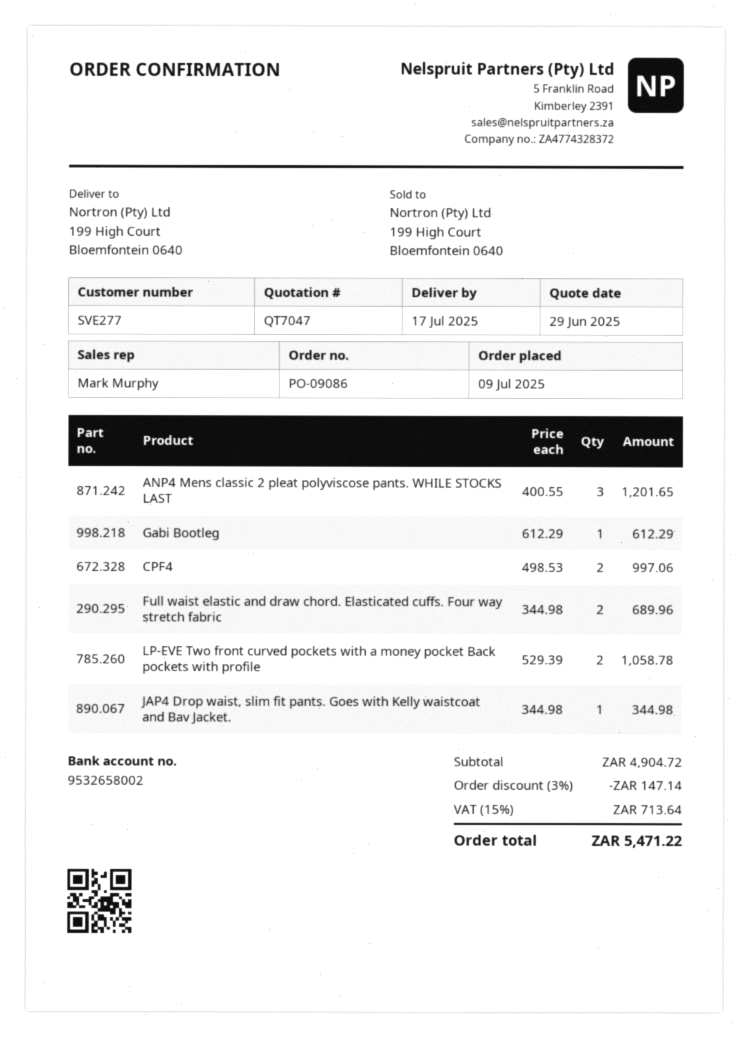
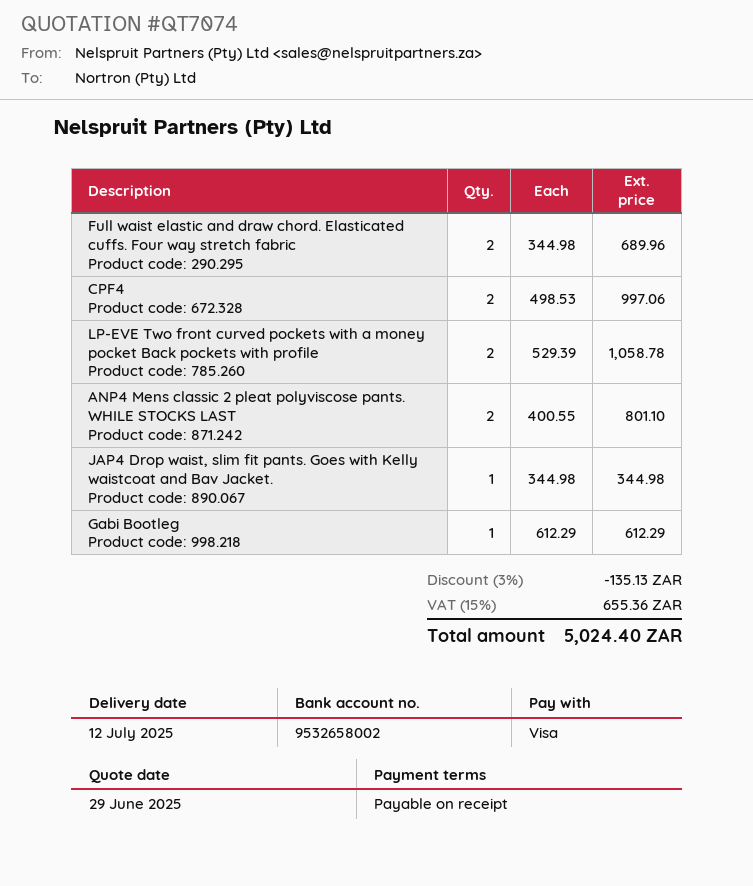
quote number: QT7047 -> QT7074
delivery date: 2025-07-17 -> 2025-07-12
ANP4 Mens classic 2 pleat polyviscose pants. WHILE STOCKS LAST: 3 x 400.55 = 1201.65 -> 2 x 400.55 = 801.10
discount: 3% = 147.14 -> 3% = 135.13
tax: 15% = 713.64 -> 15% = 655.36
total: 5471.22 -> 5024.40

